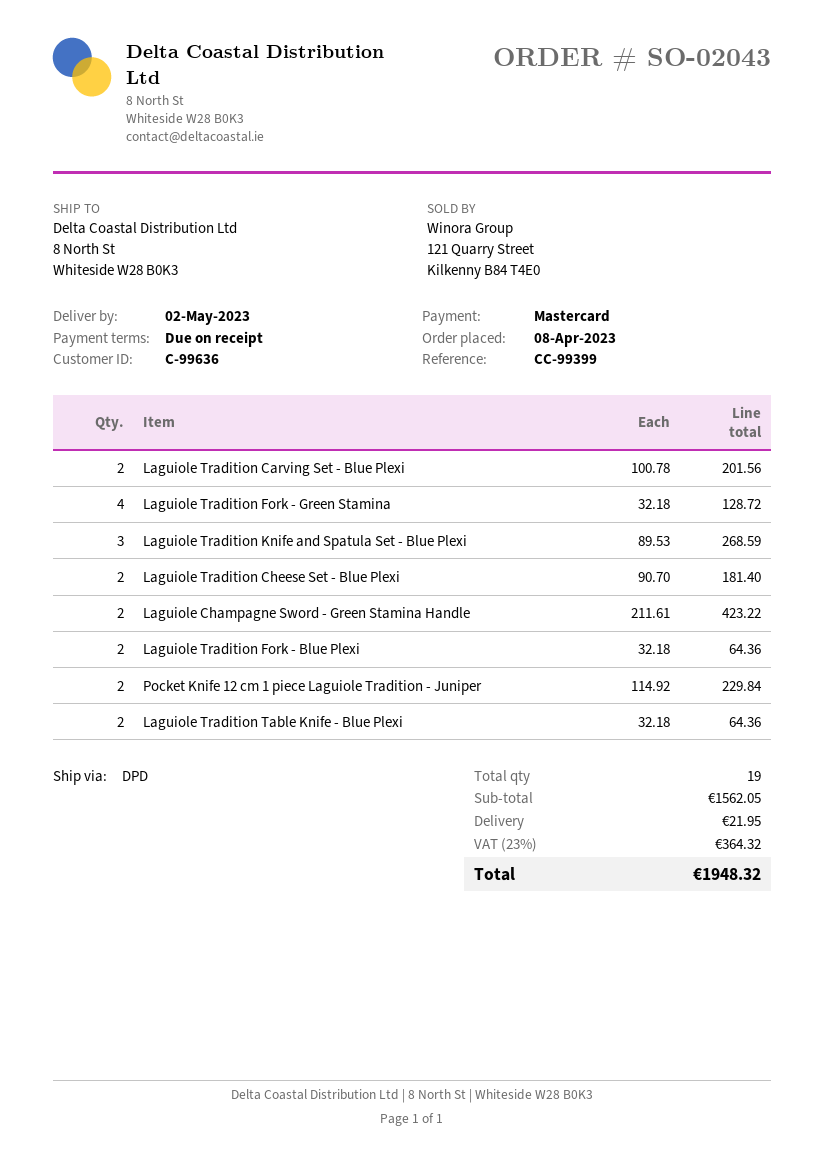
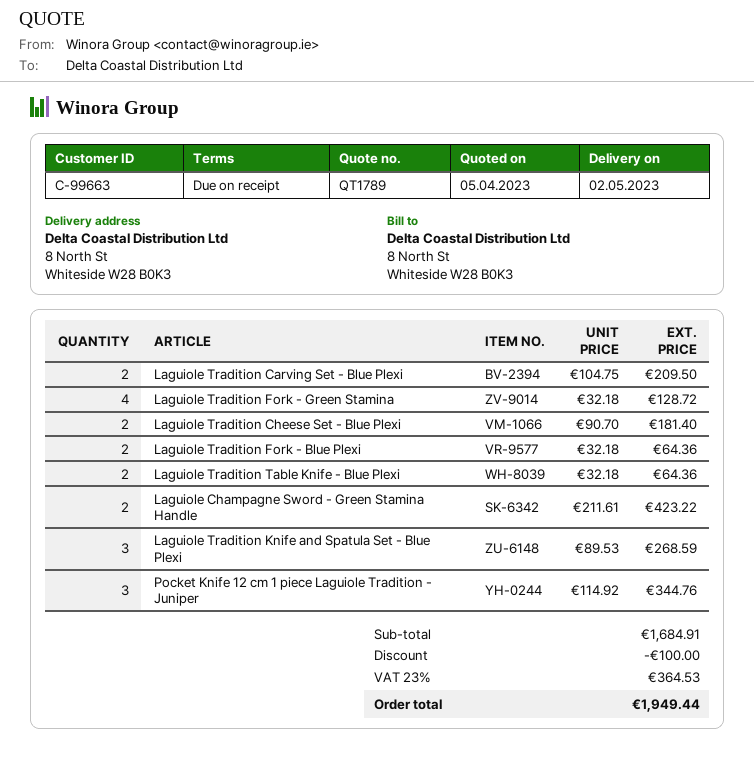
customer number: C-99636 -> C-99663
Laguiole Tradition Carving Set - Blue Plexi: 2 x 100.78 = 201.56 -> 2 x 104.75 = 209.50
Pocket Knife 12 cm 1 piece Laguiole Tradition - Juniper: 2 x 114.92 = 229.84 -> 3 x 114.92 = 344.76
subtotal: 1562.05 -> 1684.91
discount: none -> 100.00
shipping: 21.95 -> none
tax: 23% = 364.32 -> 23% = 364.53
total: 1948.32 -> 1949.44

